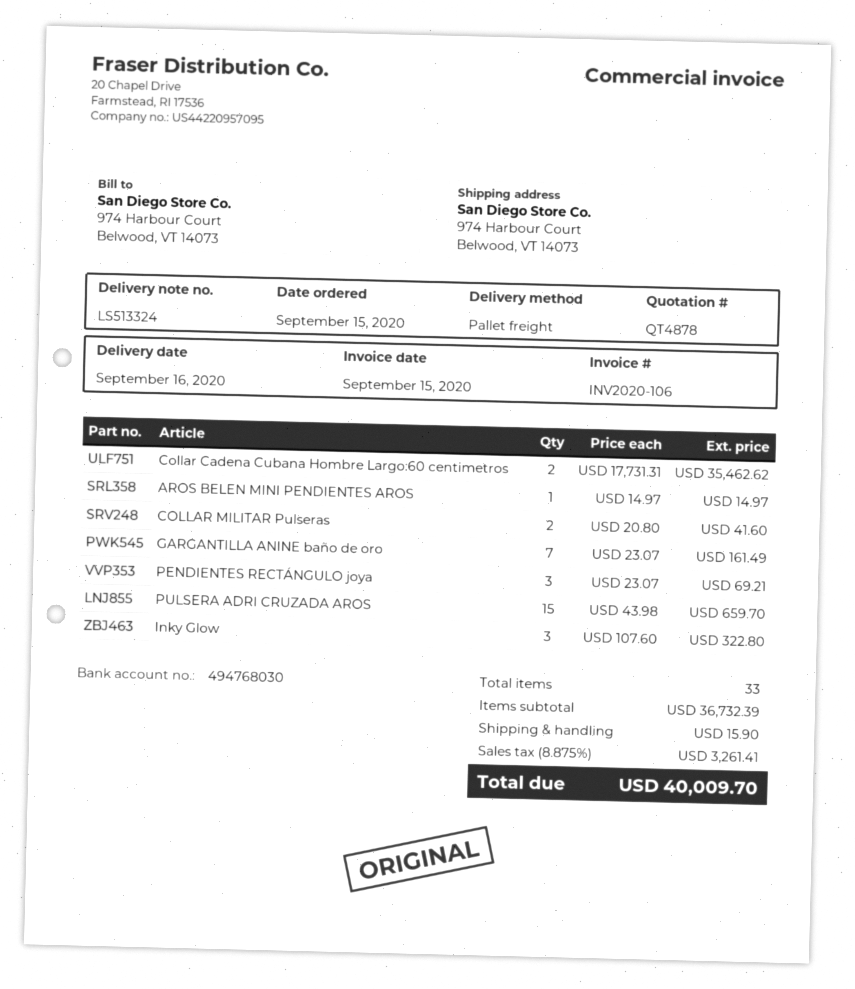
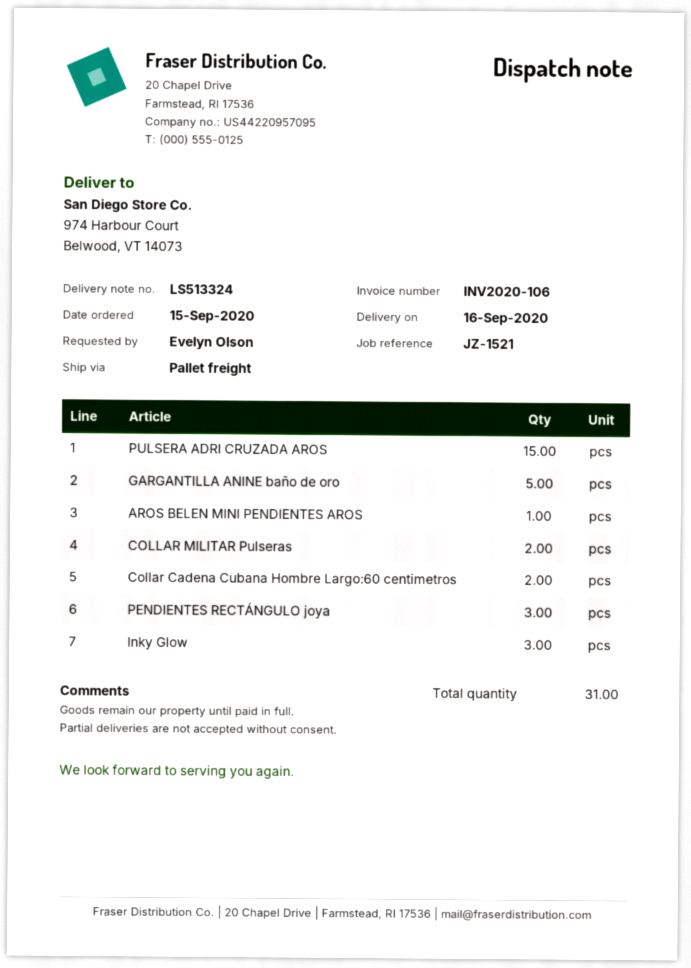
GARGANTILLA ANINE baño de oro: 7 -> 5
total quantity: 33 -> 31

